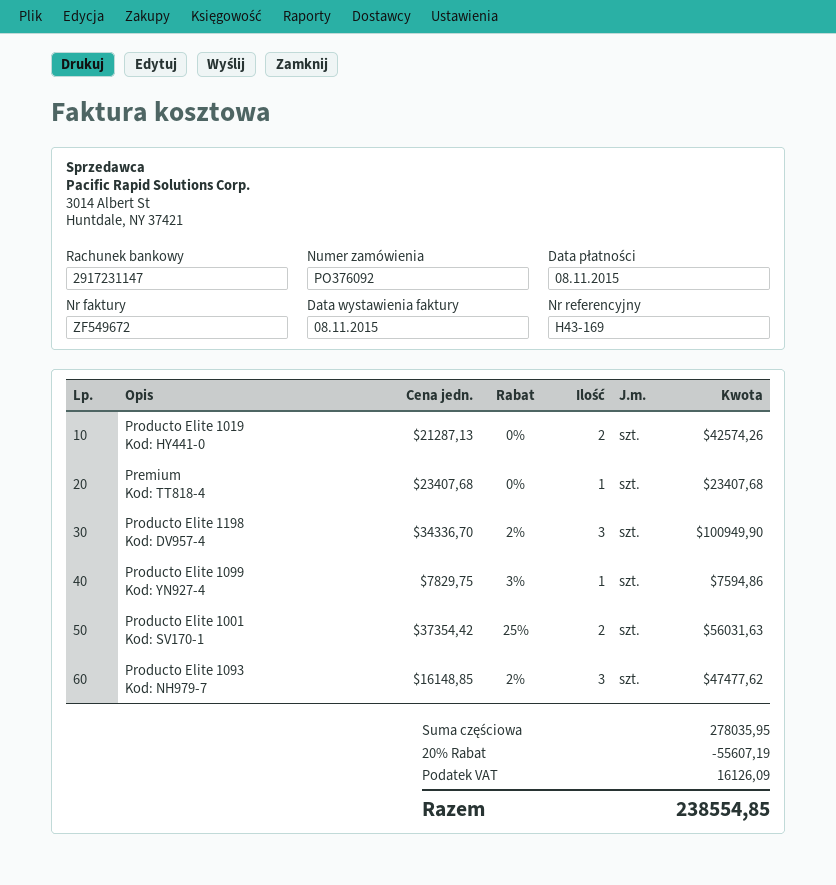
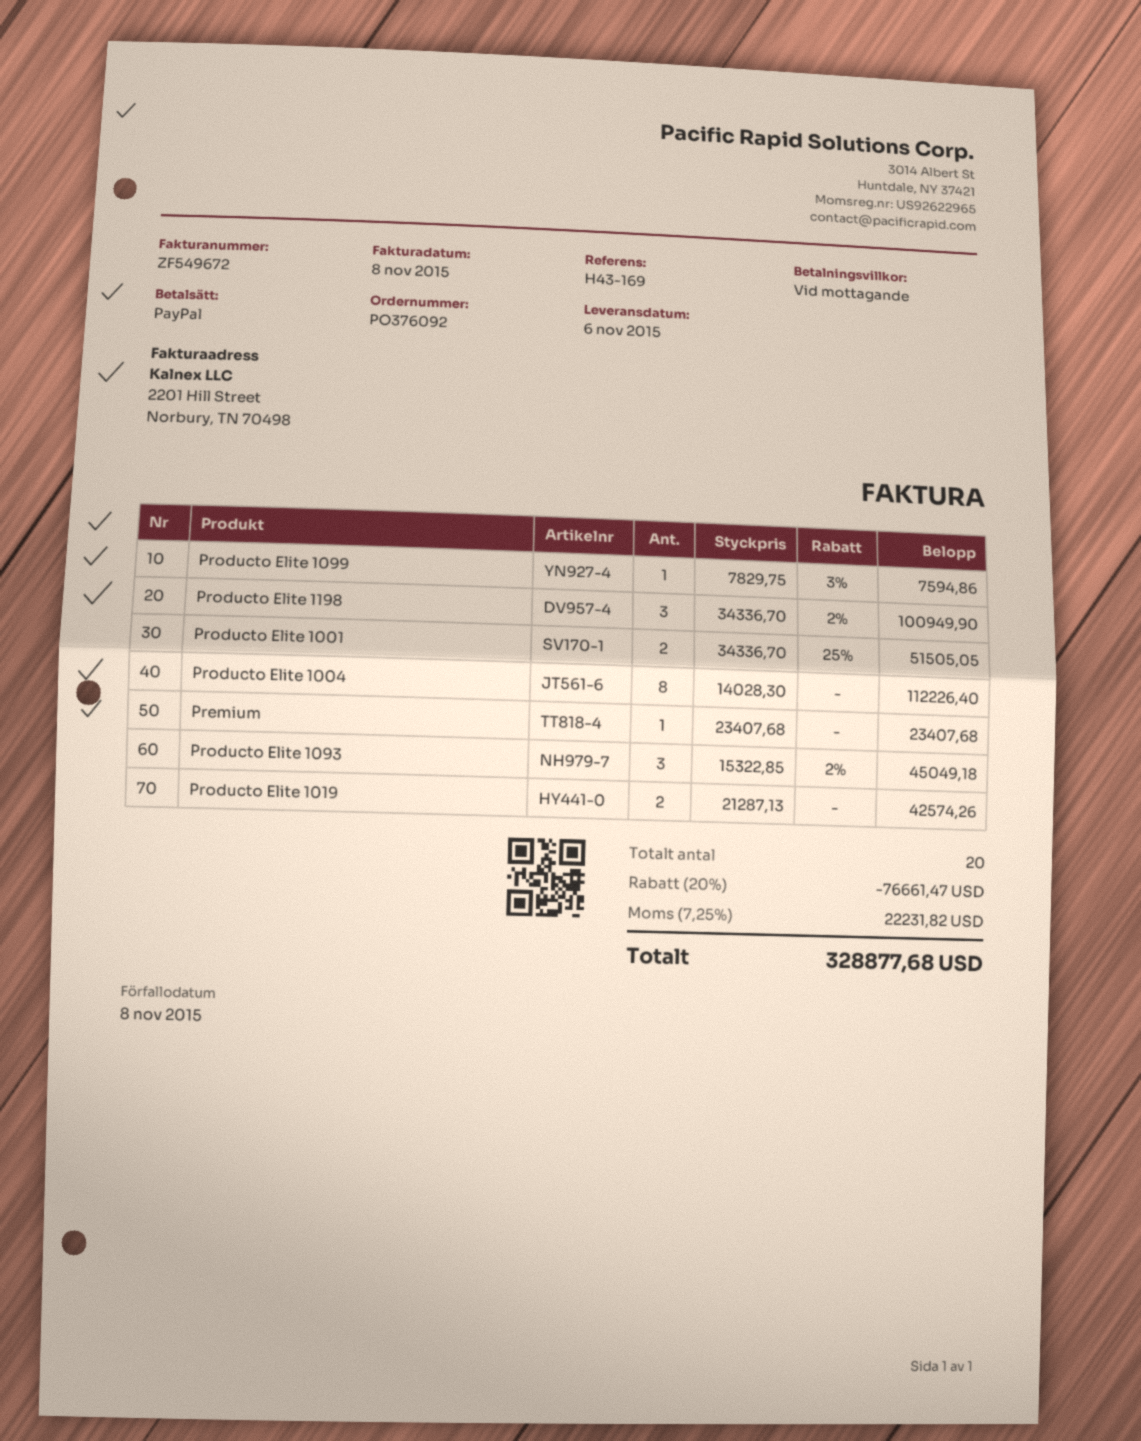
Producto Elite 1001: 2 x 37354.42 - 25% = 56031.63 -> 2 x 34336.70 - 25% = 51505.05
Producto Elite 1093: 3 x 16148.85 - 2% = 47477.62 -> 3 x 15322.85 - 2% = 45049.18
Producto Elite 1004: none -> 8 x 14028.30 = 112226.40
discount: 20% = 55607.19 -> 20% = 76661.47
tax: 16126.09 -> 22231.82
total: 238554.85 -> 328877.68

